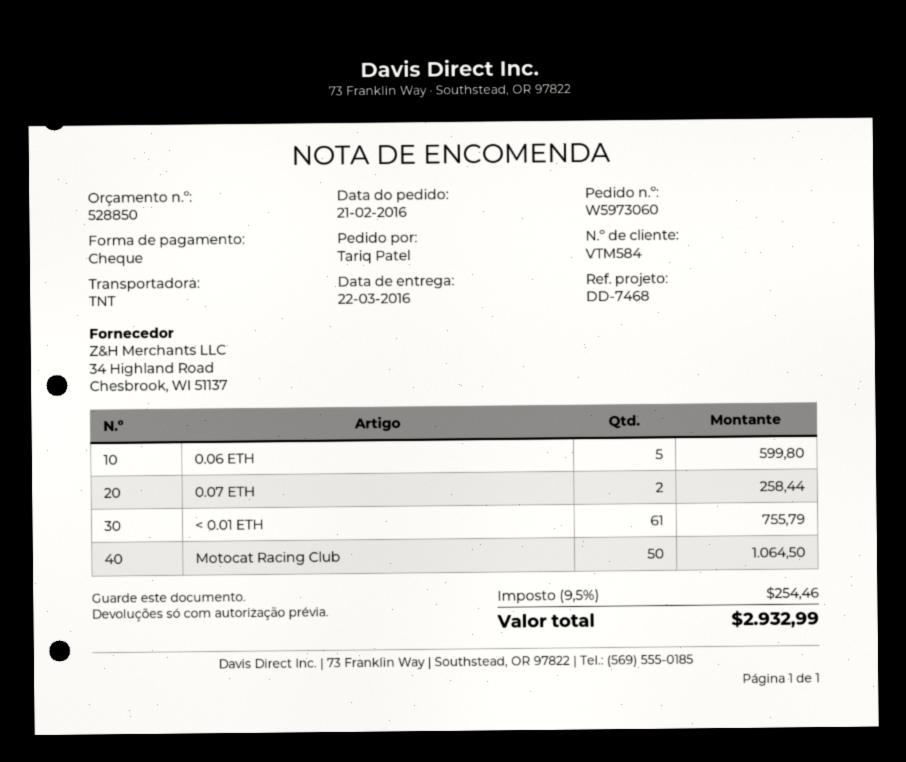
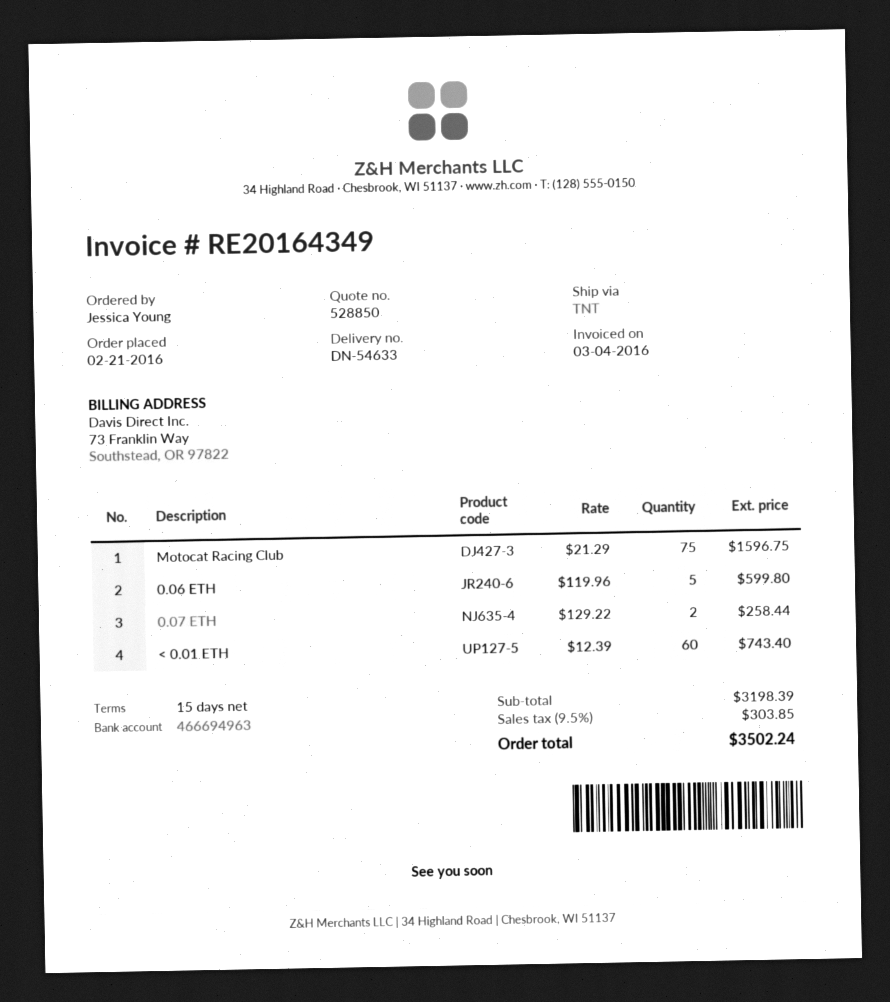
ordered by: Tariq Patel -> Jessica Young
< 0.01 ETH: 61 for 755.79 -> 60 for 743.40
Motocat Racing Club: 50 for 1064.50 -> 75 for 1596.75
tax: 9.5% = 254.46 -> 9.5% = 303.85
total: 2932.99 -> 3502.24

